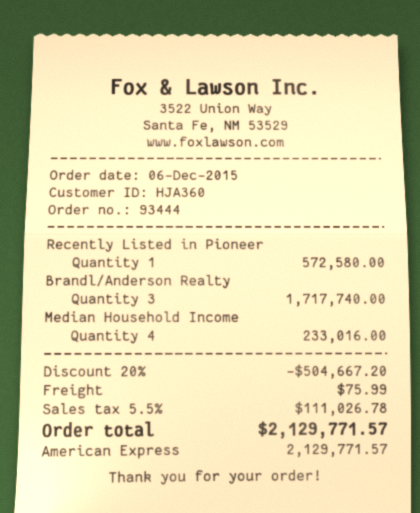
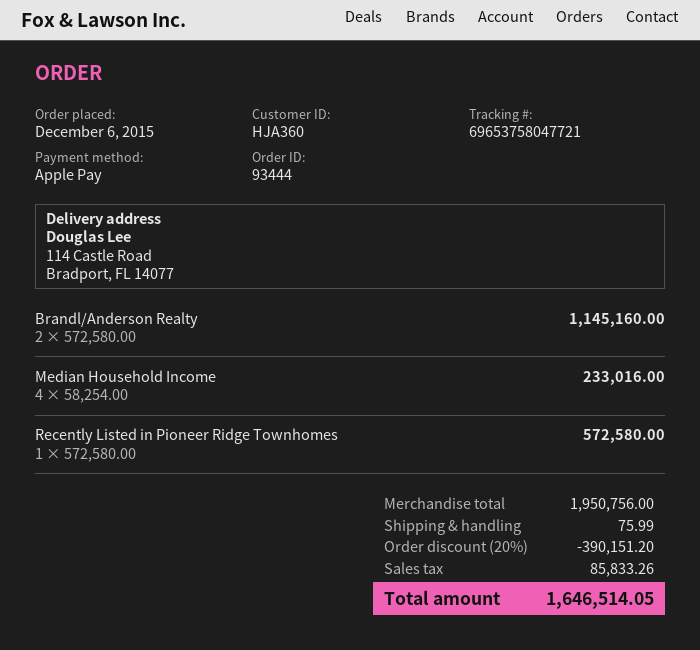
payment method: American Express -> Apple Pay
Brandl/Anderson Realty: 3 for 1717740.00 -> 2 for 1145160.00
discount: 20% = 504667.20 -> 20% = 390151.20
tax: 111026.78 -> 85833.26
total: 2129771.57 -> 1646514.05

